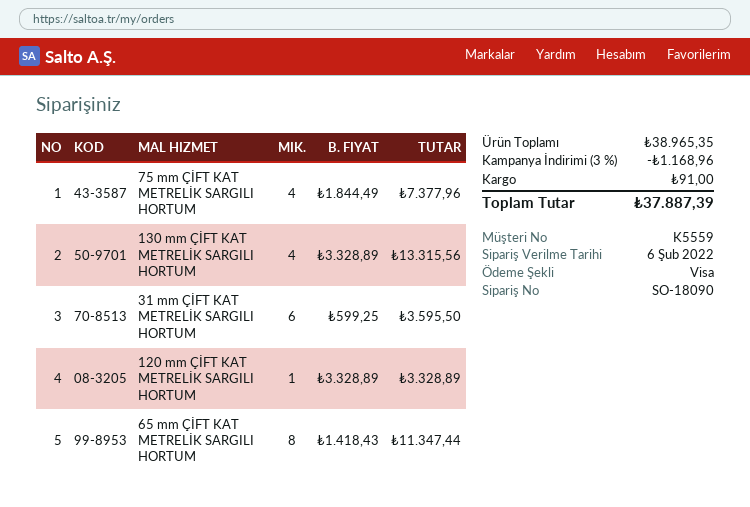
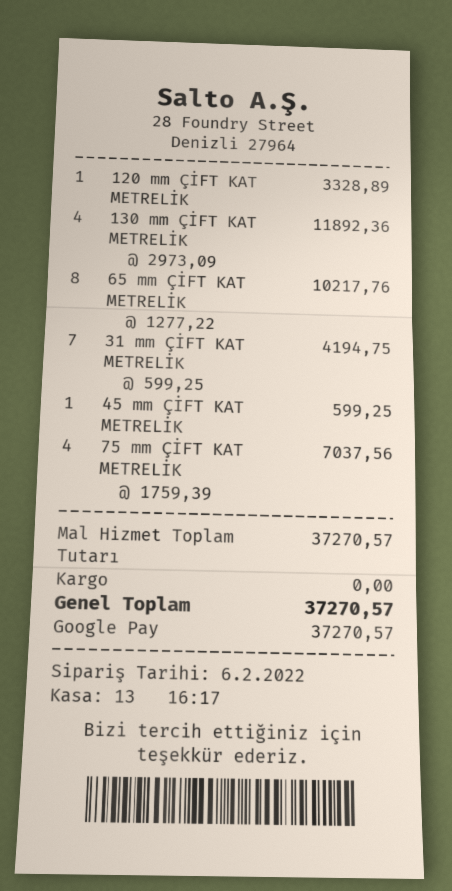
payment method: Visa -> Google Pay
75 mm ÇİFT KAT METRELİK SARGILI HORTUM: 4 x 1844.49 = 7377.96 -> 4 x 1759.39 = 7037.56
130 mm ÇİFT KAT METRELİK SARGILI HORTUM: 4 x 3328.89 = 13315.56 -> 4 x 2973.09 = 11892.36
31 mm ÇİFT KAT METRELİK SARGILI HORTUM: 6 x 599.25 = 3595.50 -> 7 x 599.25 = 4194.75
65 mm ÇİFT KAT METRELİK SARGILI HORTUM: 8 x 1418.43 = 11347.44 -> 8 x 1277.22 = 10217.76
45 mm ÇİFT KAT METRELİK: none -> 1 x 599.25 = 599.25
subtotal: 38965.35 -> 37270.57
discount: 3% = 1168.96 -> none
shipping: 91.00 -> 0.00
total: 37887.39 -> 37270.57

